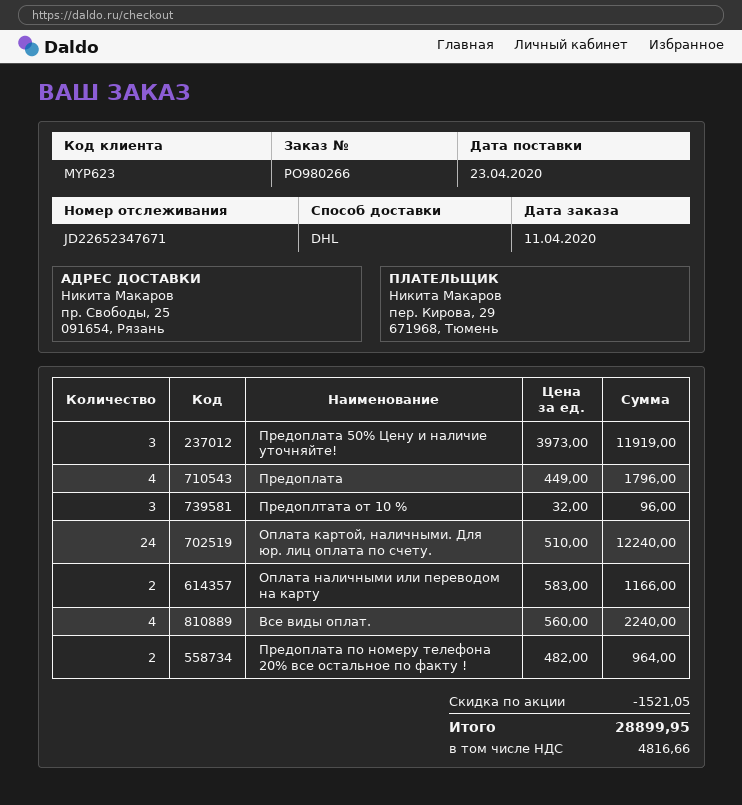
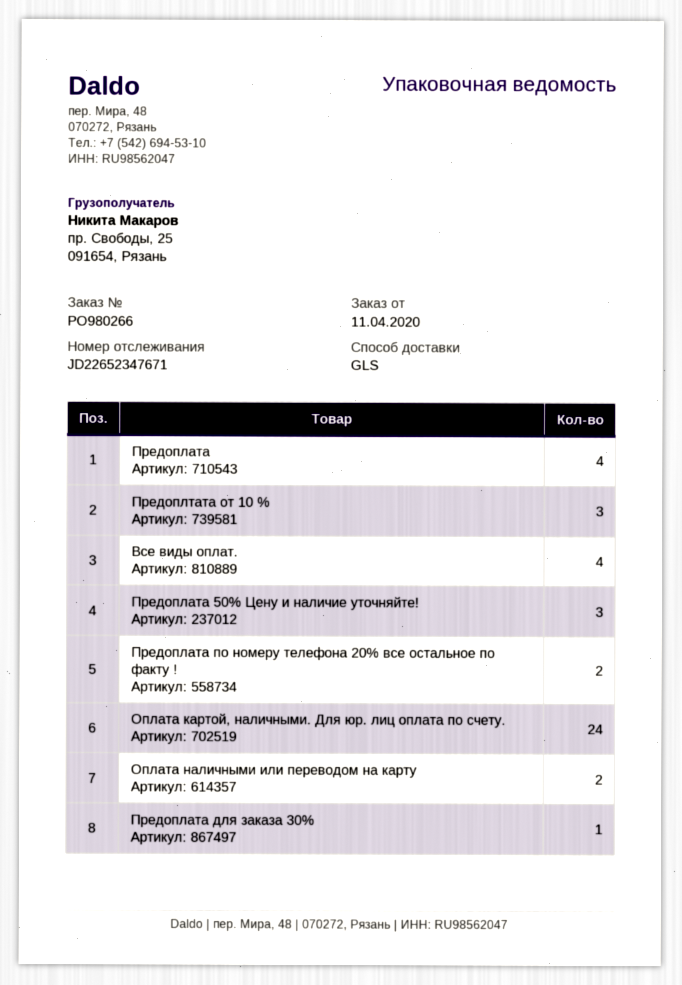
shipping method: DHL -> GLS
Предоплата для заказа 30%: none -> 1

